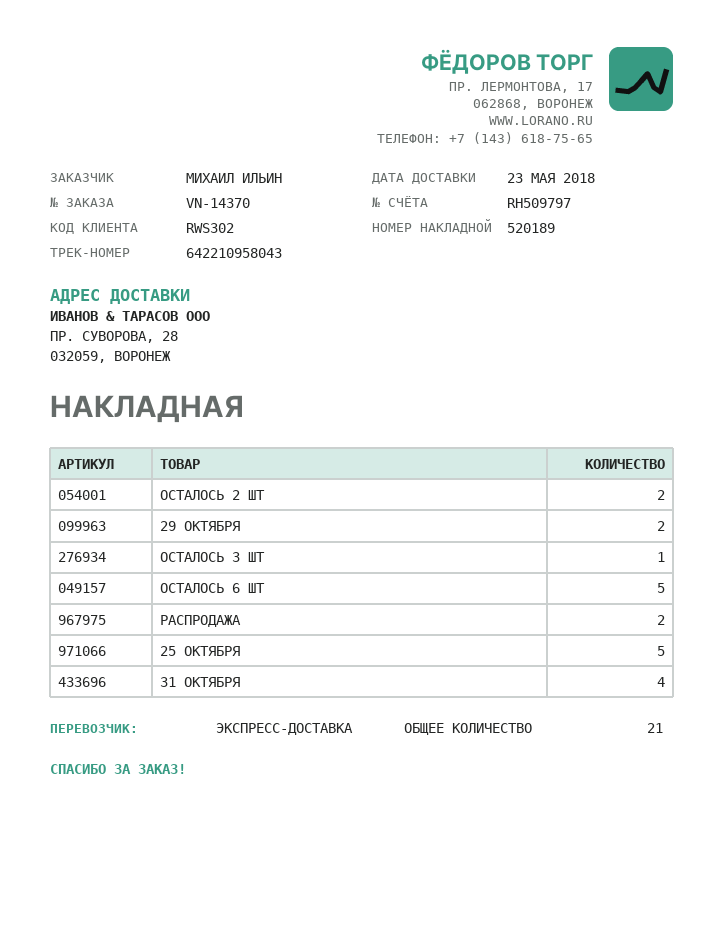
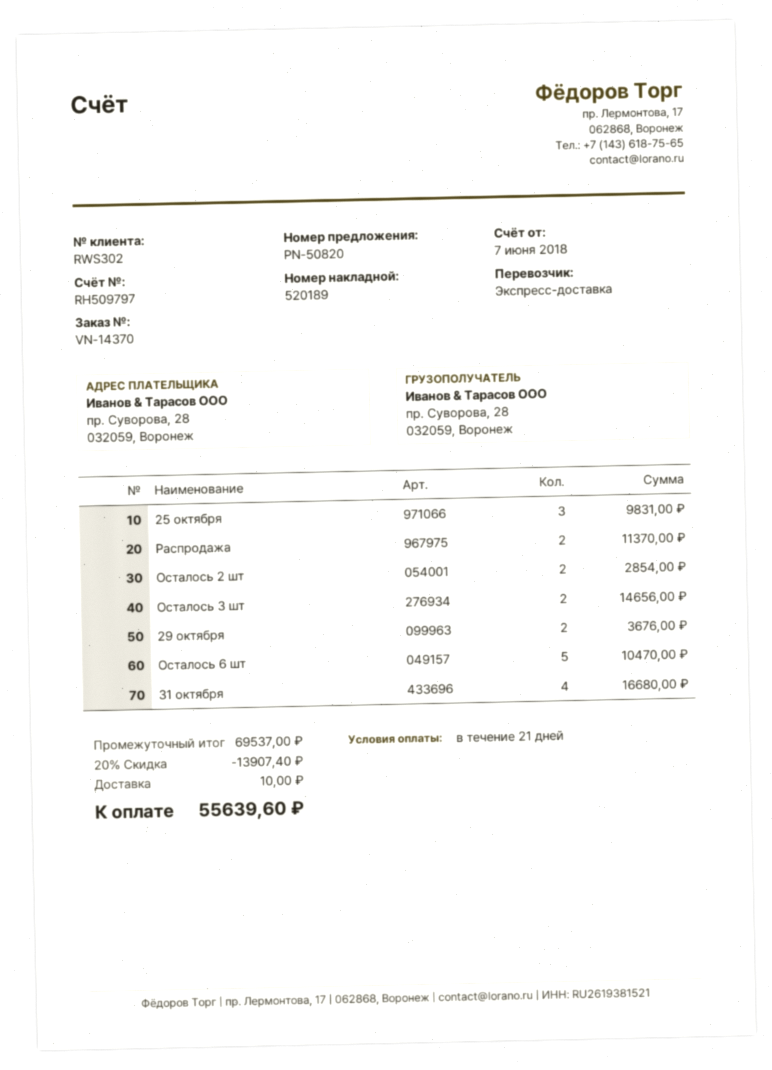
ОСТАЛОСЬ 3 ШТ: 1 -> 2
25 ОКТЯБРЯ: 5 -> 3

